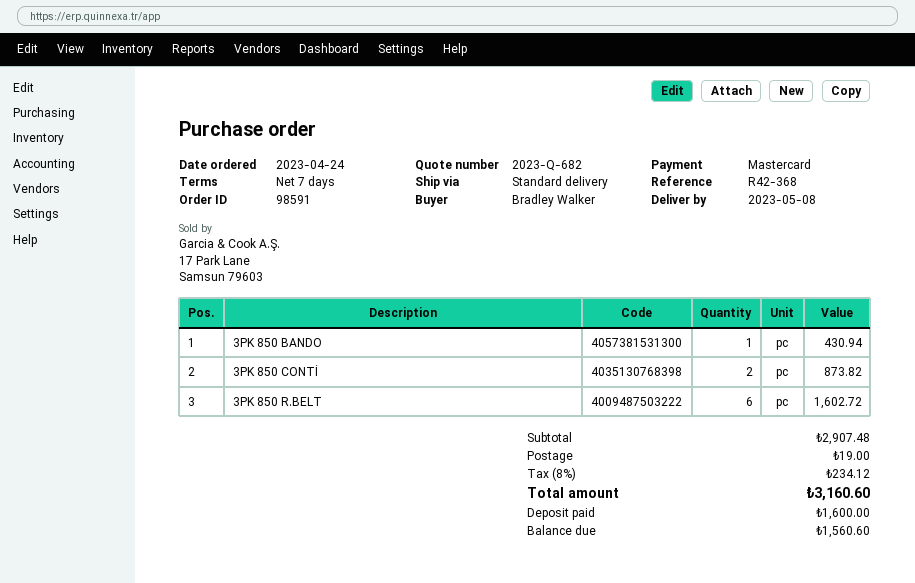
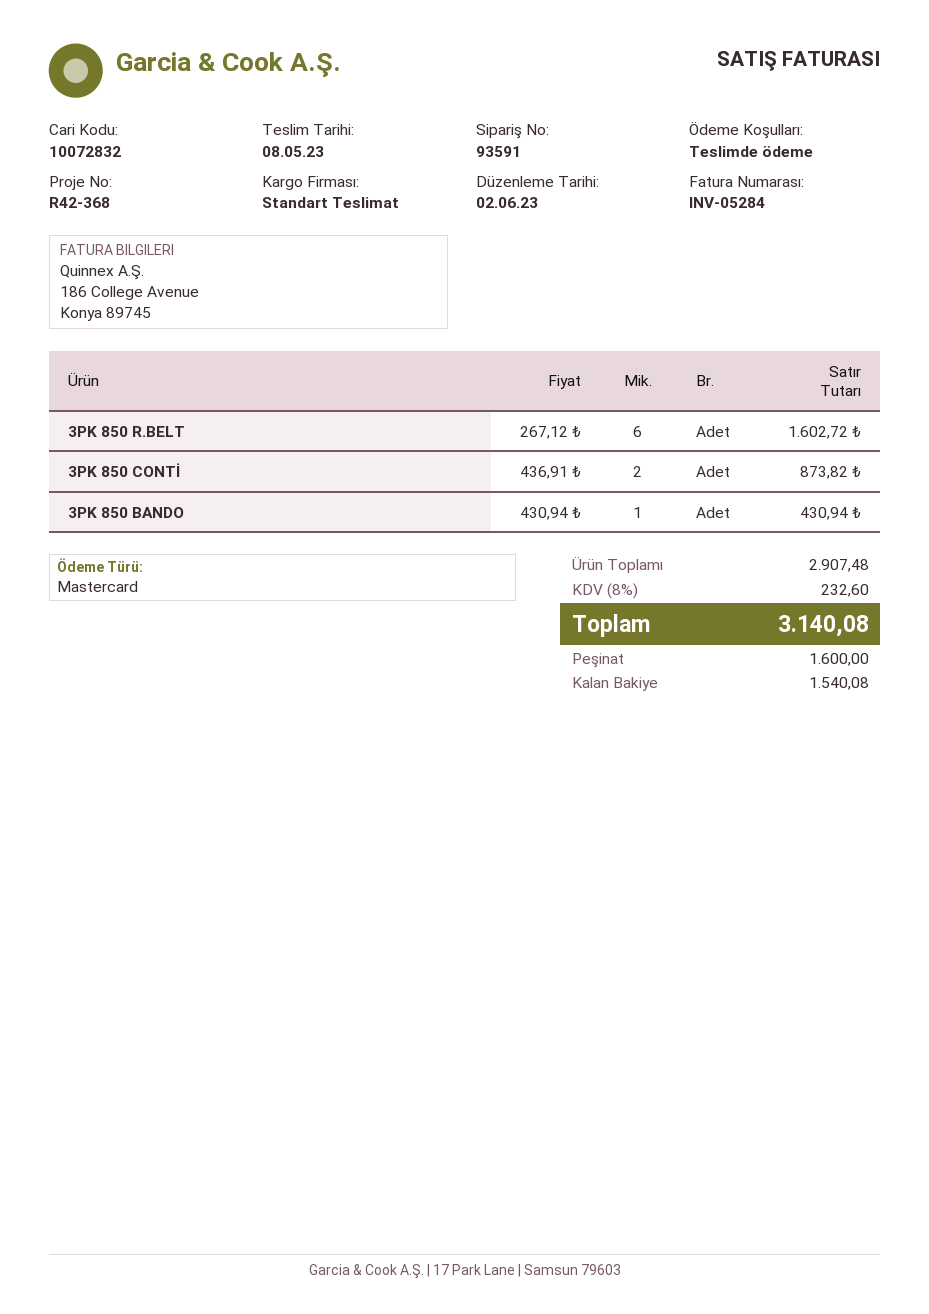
order number: 98591 -> 93591
payment terms: 7 days -> on receipt
shipping: 19.00 -> none
tax: 8% = 234.12 -> 8% = 232.60
total: 3160.60 -> 3140.08
balance: 1560.60 -> 1540.08

